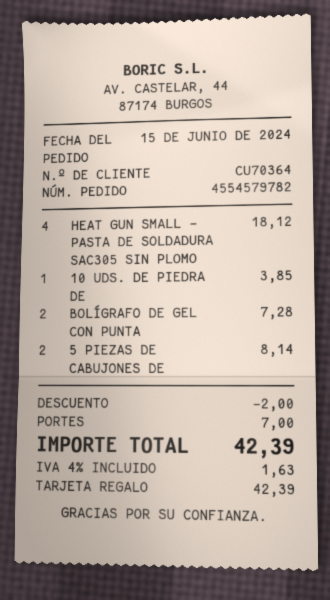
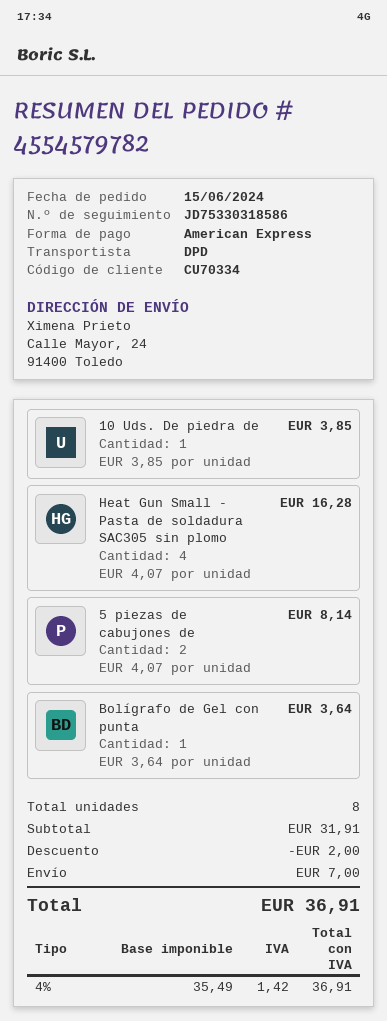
customer number: CU70364 -> CU70334
payment method: gift card -> American Express
HEAT GUN SMALL - PASTA DE SOLDADURA SAC305 SIN PLOMO: 4 for 18.12 -> 4 for 16.28
BOLÍGRAFO DE GEL CON PUNTA: 2 for 7.28 -> 1 for 3.64
tax: 4% = 1.63 -> 4% = 1.42
total: 42.39 -> 36.91

